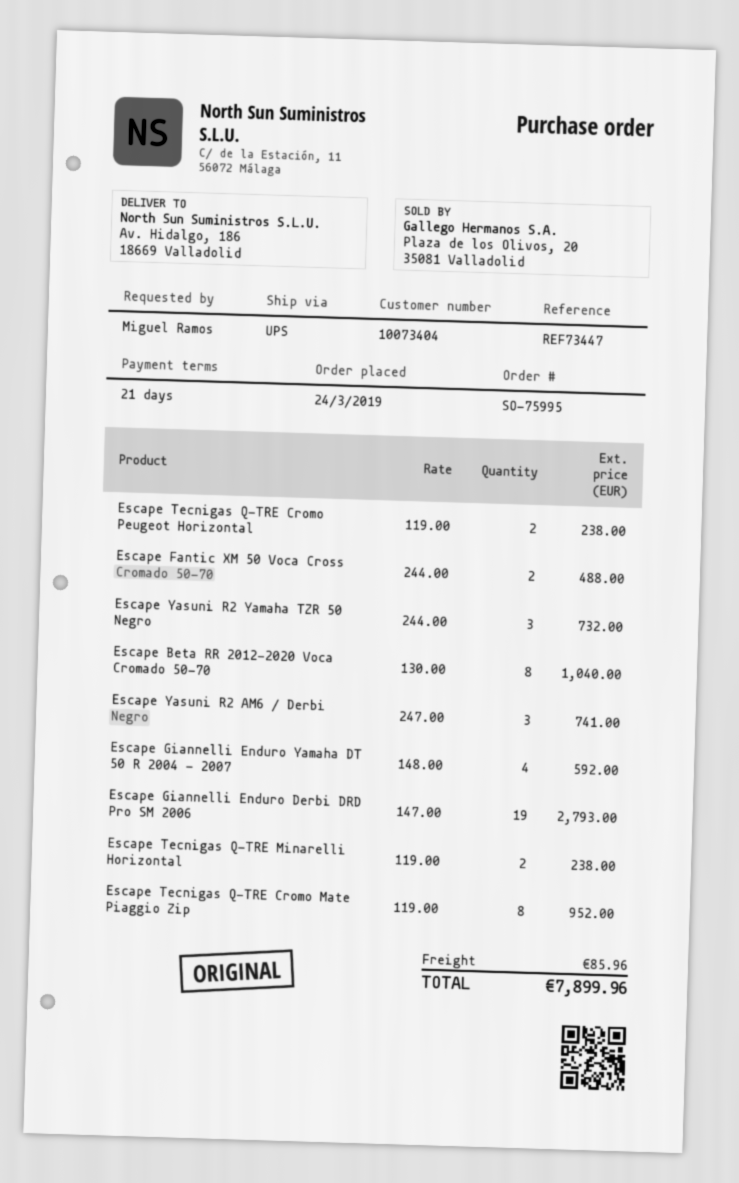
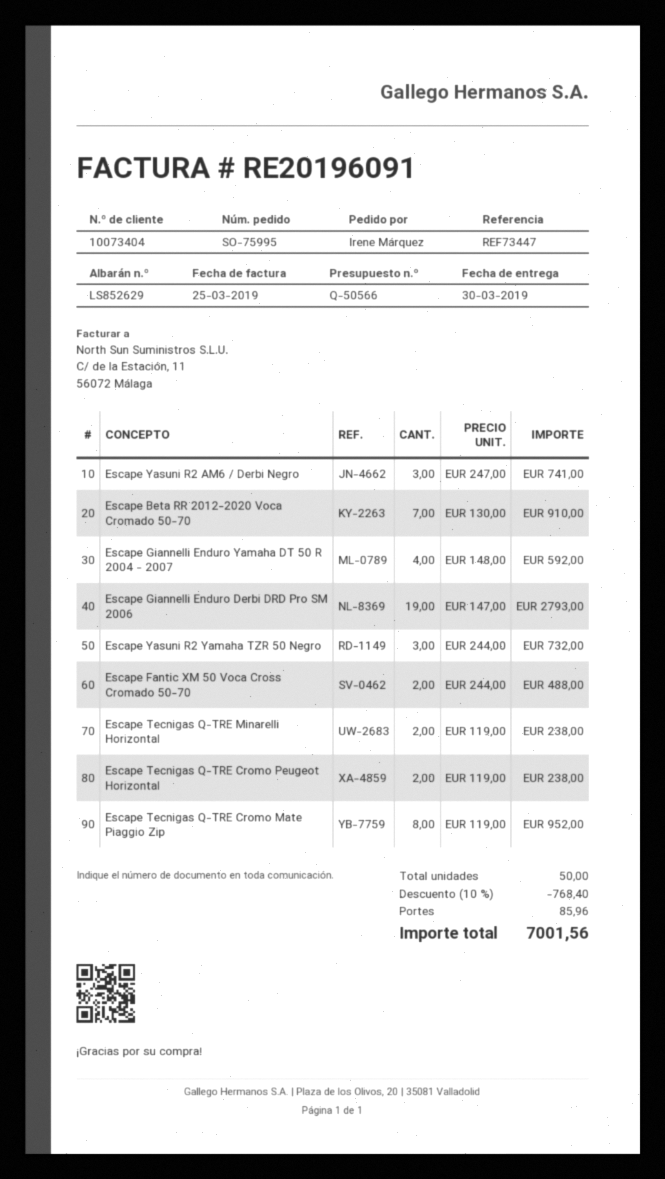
ordered by: Miguel Ramos -> Irene Márquez
Escape Beta RR 2012-2020 Voca Cromado 50-70: 8 x 130.00 = 1040.00 -> 7 x 130.00 = 910.00
discount: none -> 10% = 768.40
total: 7899.96 -> 7001.56

